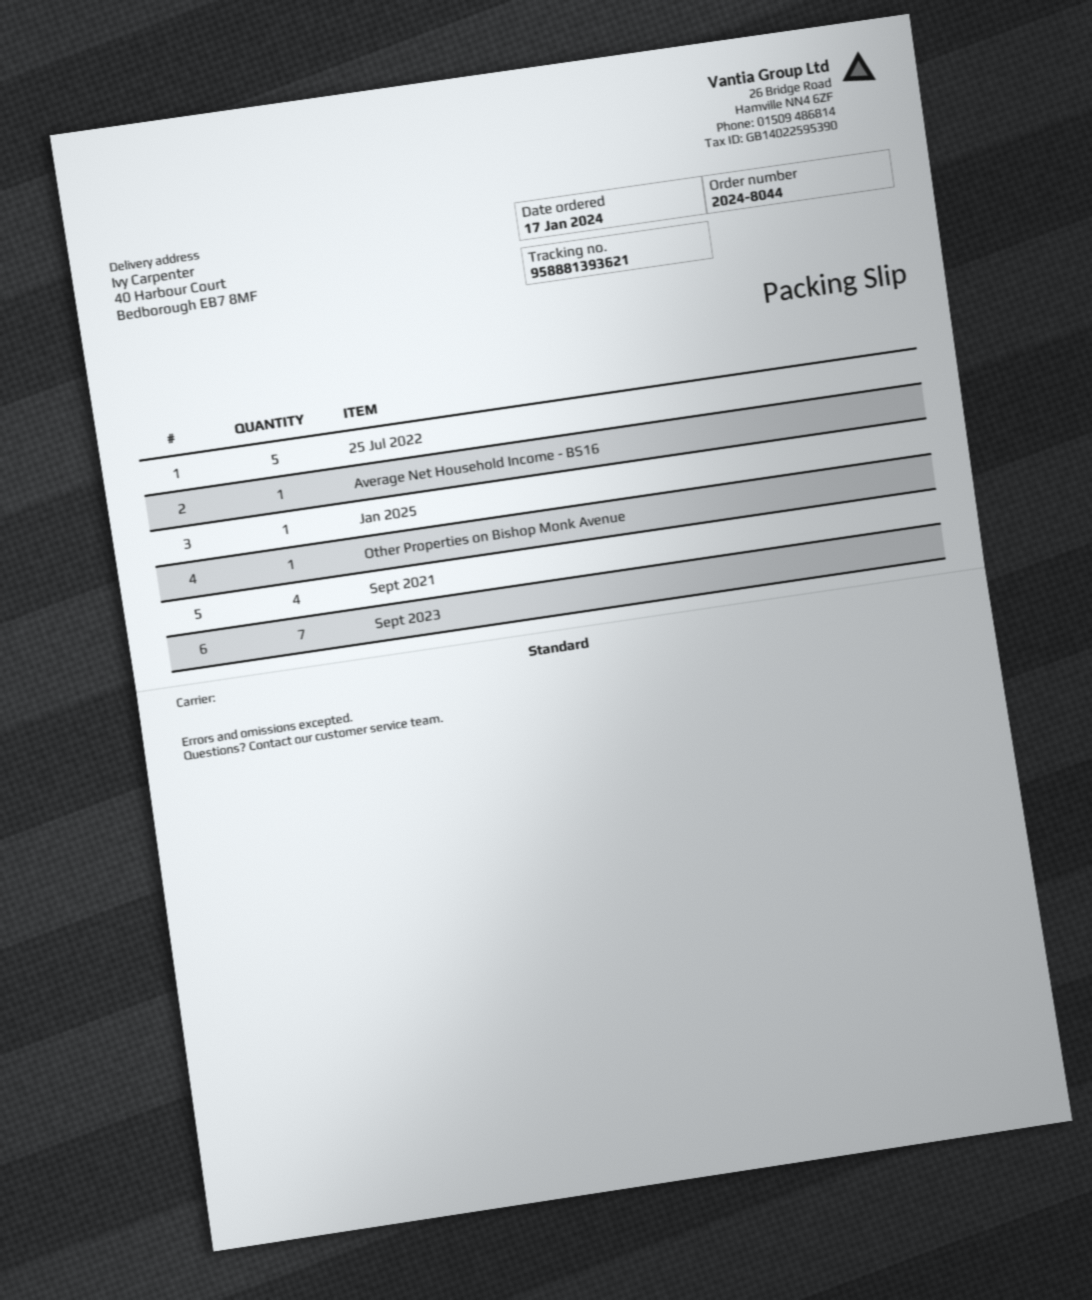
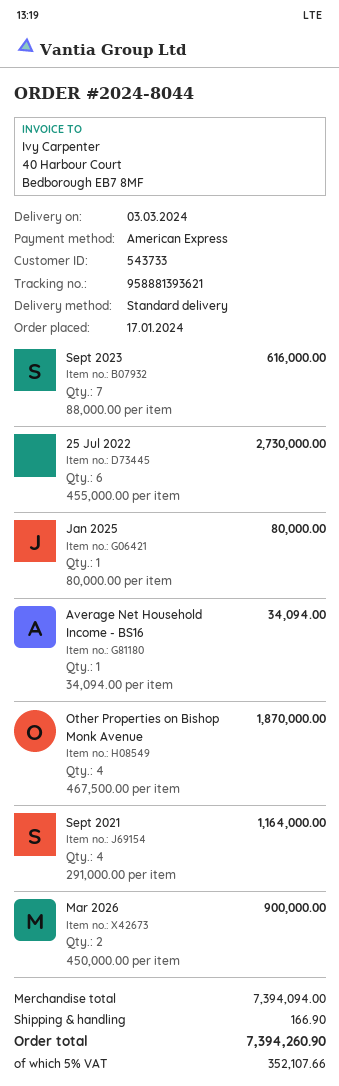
25 Jul 2022: 5 -> 6
Other Properties on Bishop Monk Avenue: 1 -> 4
Mar 2026: none -> 2

